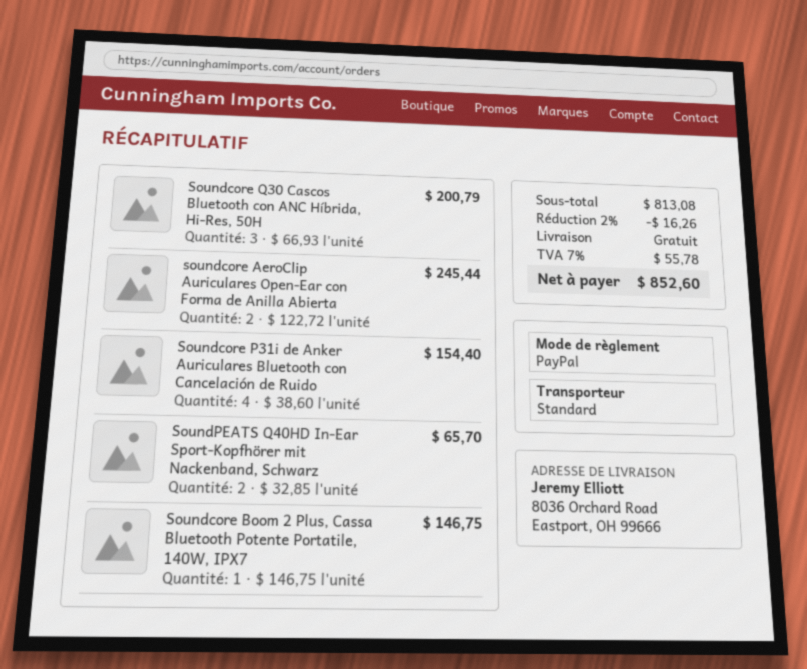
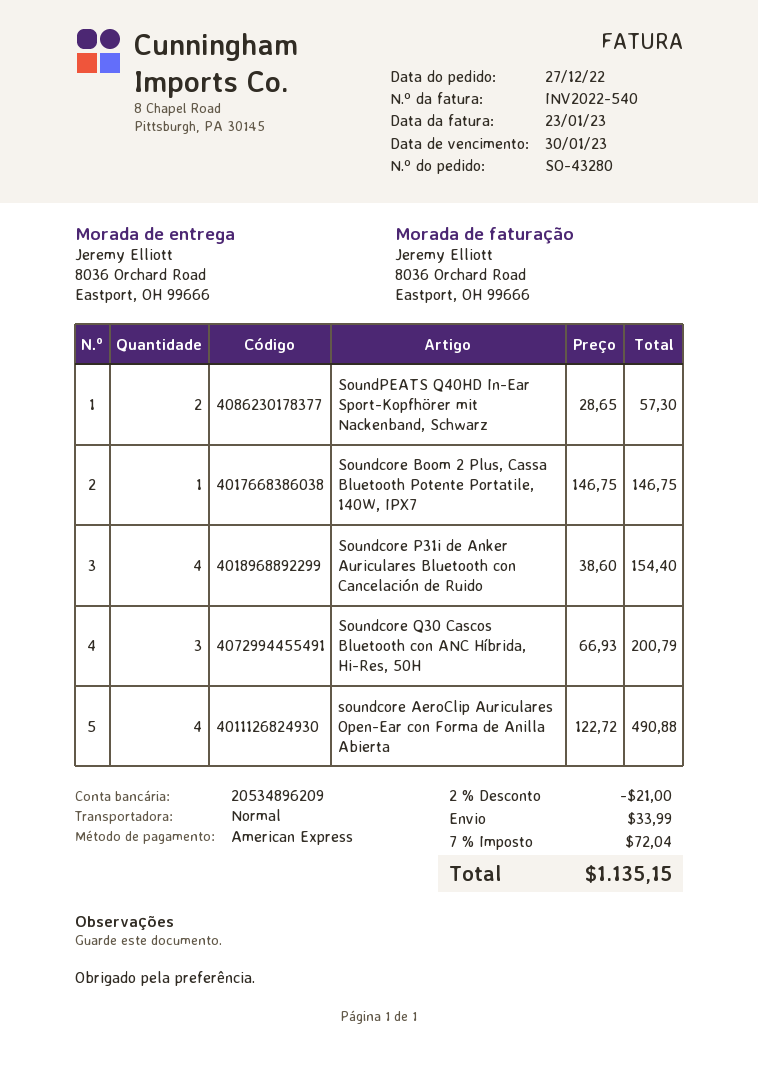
payment method: PayPal -> American Express
soundcore AeroClip Auriculares Open-Ear con Forma de Anilla Abierta: 2 x 122.72 = 245.44 -> 4 x 122.72 = 490.88
SoundPEATS Q40HD In-Ear Sport-Kopfhörer mit Nackenband, Schwarz: 2 x 32.85 = 65.70 -> 2 x 28.65 = 57.30
discount: 2% = 16.26 -> 2% = 21.00
shipping: 0.00 -> 33.99
tax: 7% = 55.78 -> 7% = 72.04
total: 852.60 -> 1135.15

